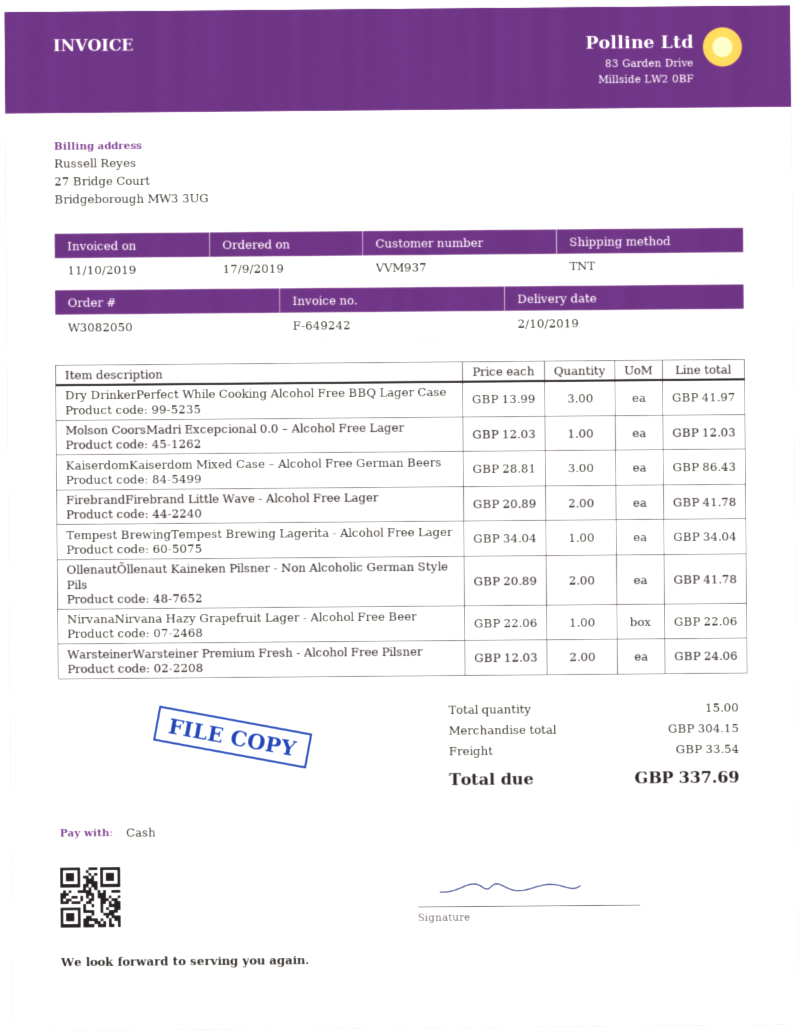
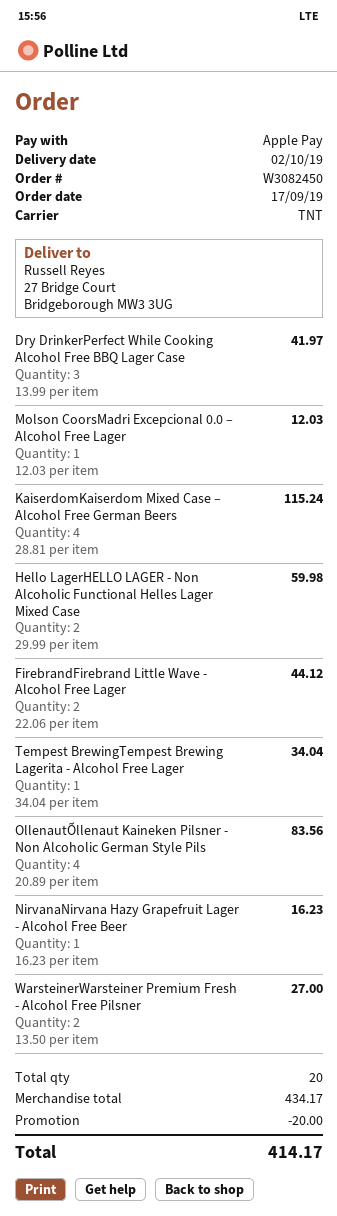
order number: W3082050 -> W3082450
payment method: cash -> Apple Pay
KaiserdomKaiserdom Mixed Case – Alcohol Free German Beers: 3 x 28.81 = 86.43 -> 4 x 28.81 = 115.24
FirebrandFirebrand Little Wave - Alcohol Free Lager: 2 x 20.89 = 41.78 -> 2 x 22.06 = 44.12
OllenautÕllenaut Kaineken Pilsner - Non Alcoholic German Style Pils: 2 x 20.89 = 41.78 -> 4 x 20.89 = 83.56
NirvanaNirvana Hazy Grapefruit Lager - Alcohol Free Beer: 1 x 22.06 = 22.06 -> 1 x 16.23 = 16.23
WarsteinerWarsteiner Premium Fresh - Alcohol Free Pilsner: 2 x 12.03 = 24.06 -> 2 x 13.50 = 27.00
Hello LagerHELLO LAGER - Non Alcoholic Functional Helles Lager Mixed Case: none -> 2 x 29.99 = 59.98
total quantity: 15 -> 20
subtotal: 304.15 -> 434.17
discount: none -> 20.00
shipping: 33.54 -> none
total: 337.69 -> 414.17

